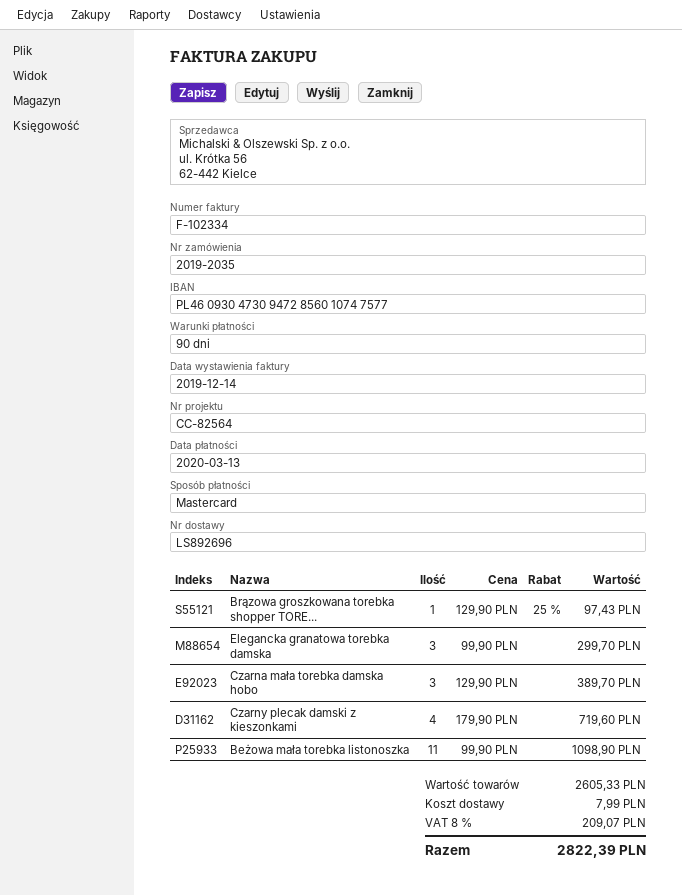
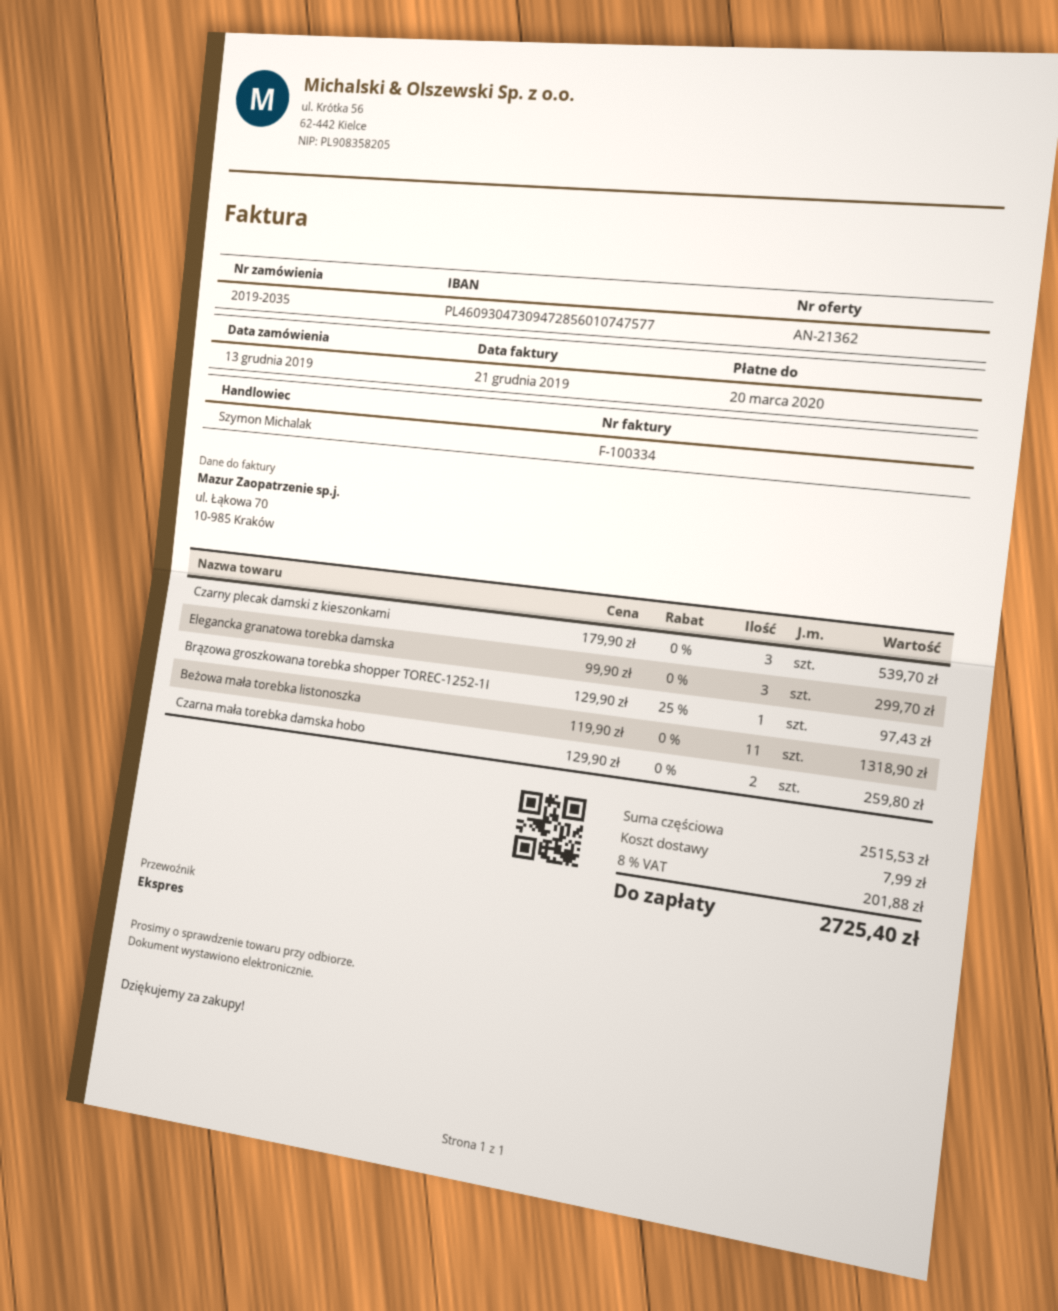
invoice number: F-102334 -> F-100334
invoice date: 2019-12-14 -> 2019-12-21
due date: 2020-03-13 -> 2020-03-20
Czarna mała torebka damska hobo: 3 x 129.90 = 389.70 -> 2 x 129.90 = 259.80
Czarny plecak damski z kieszonkami: 4 x 179.90 = 719.60 -> 3 x 179.90 = 539.70
Beżowa mała torebka listonoszka: 11 x 99.90 = 1098.90 -> 11 x 119.90 = 1318.90
subtotal: 2605.33 -> 2515.53
tax: 8% = 209.07 -> 8% = 201.88
total: 2822.39 -> 2725.40

